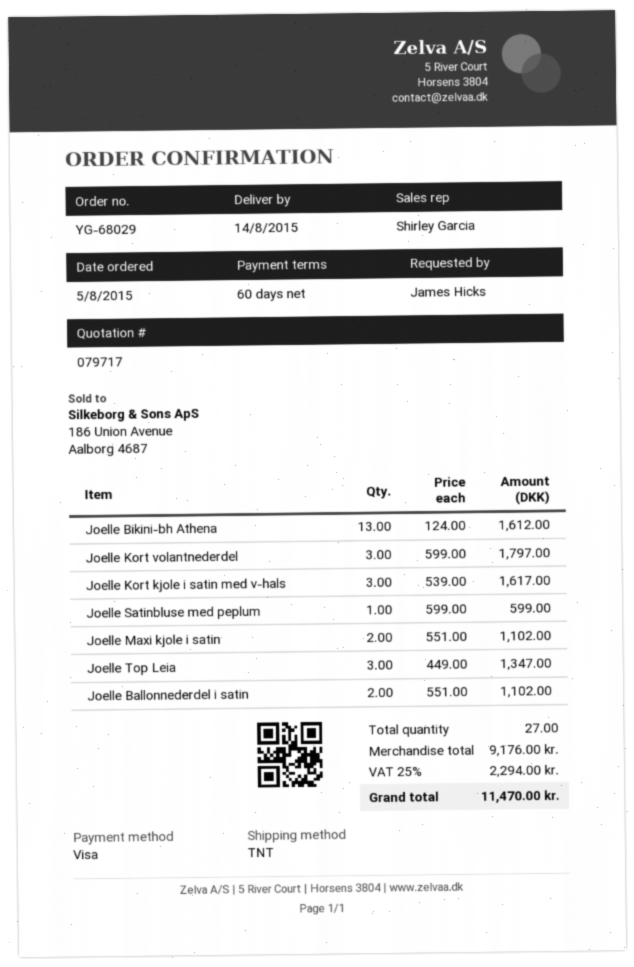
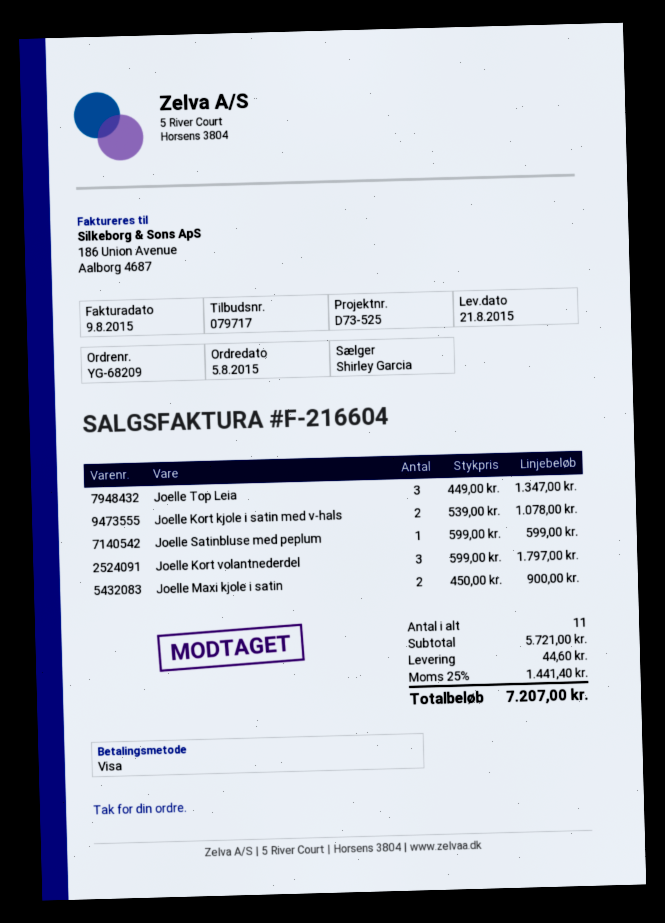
order number: YG-68029 -> YG-68209
delivery date: 2015-08-14 -> 2015-08-21
Joelle Bikini-bh Athena: 13 x 124.00 = 1612.00 -> none
Joelle Kort kjole i satin med v-hals: 3 x 539.00 = 1617.00 -> 2 x 539.00 = 1078.00
Joelle Maxi kjole i satin: 2 x 551.00 = 1102.00 -> 2 x 450.00 = 900.00
Joelle Ballonnederdel i satin: 2 x 551.00 = 1102.00 -> none
total quantity: 27 -> 11
subtotal: 9176.00 -> 5721.00
shipping: none -> 44.60
tax: 25% = 2294.00 -> 25% = 1441.40
total: 11470.00 -> 7207.00

